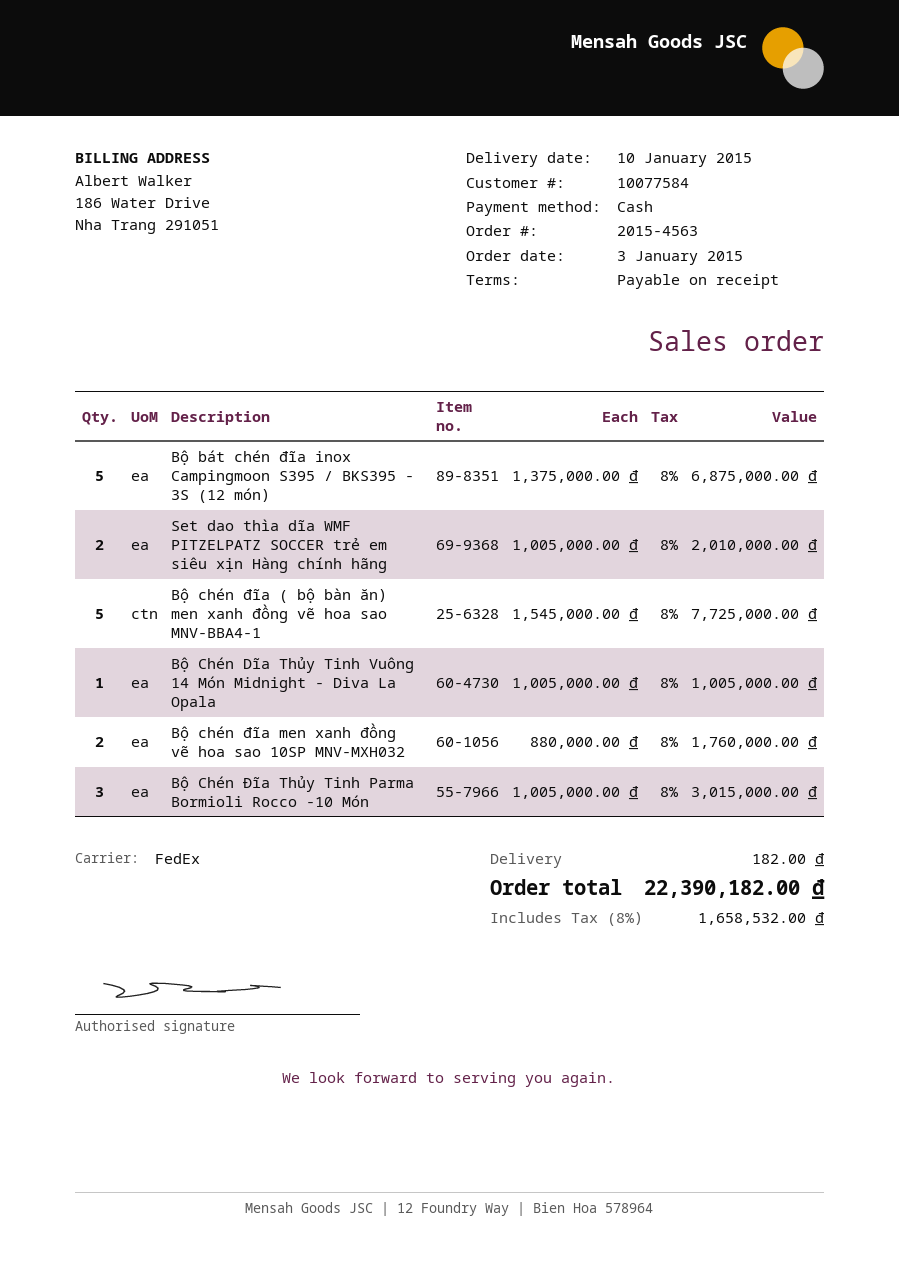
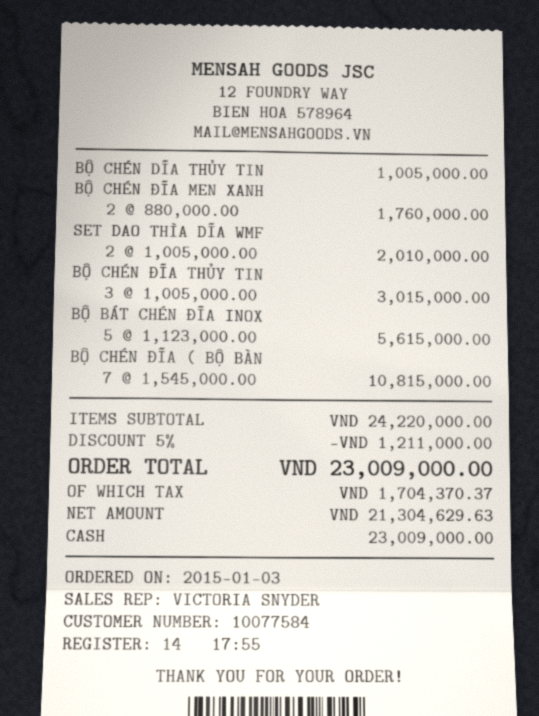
Bộ bát chén đĩa inox Campingmoon S395 / BKS395 - 3S (12 món): 5 x 1375000.00 = 6875000.00 -> 5 x 1123000.00 = 5615000.00
Bộ chén đĩa ( bộ bàn ăn) men xanh đồng vẽ hoa sao MNV-BBA4-1: 5 x 1545000.00 = 7725000.00 -> 7 x 1545000.00 = 10815000.00
discount: none -> 5% = 1211000.00
shipping: 182.00 -> none
tax: 1658532.00 -> 1704370.37
total: 22390182.00 -> 23009000.00

